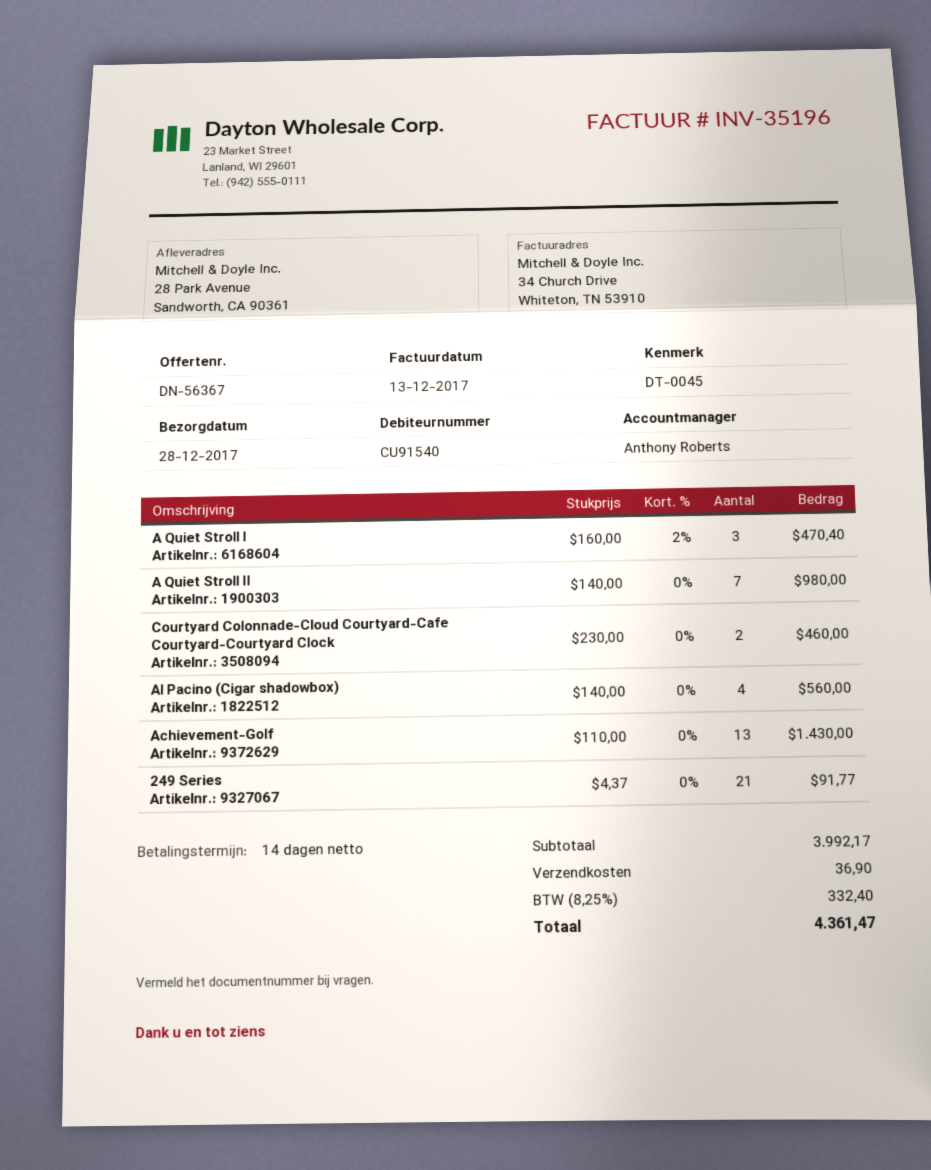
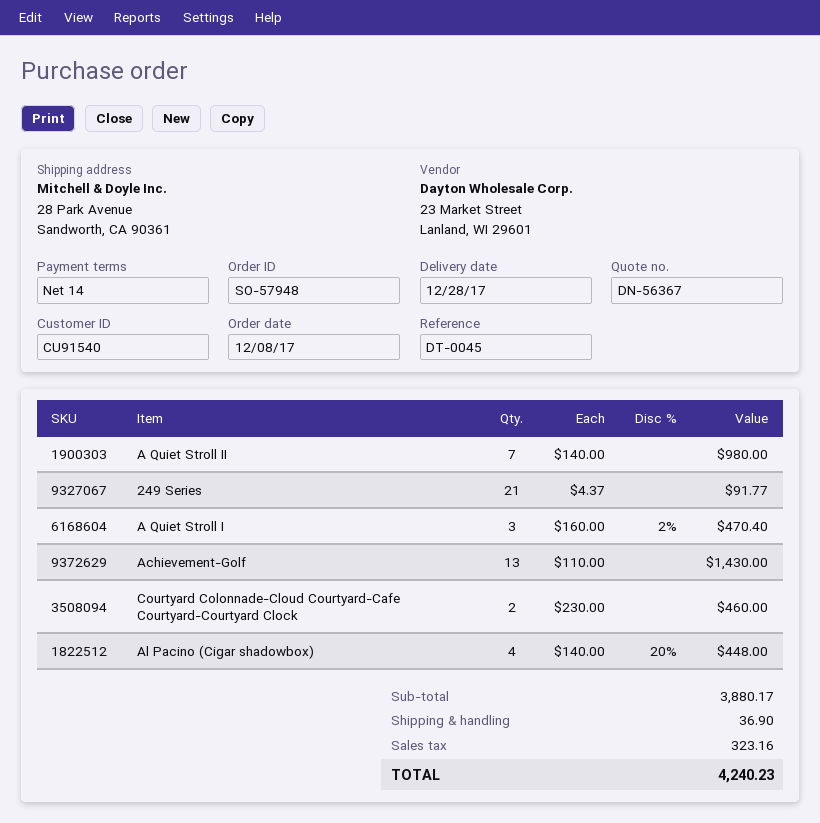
Al Pacino (Cigar shadowbox): 4 x 140.00 = 560.00 -> 4 x 140.00 - 20% = 448.00
subtotal: 3992.17 -> 3880.17
tax: 332.40 -> 323.16
total: 4361.47 -> 4240.23

